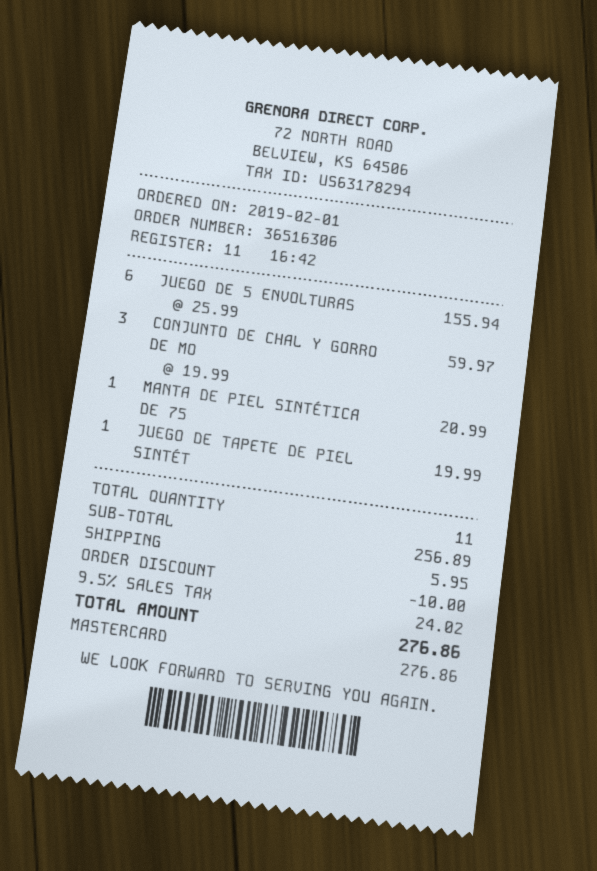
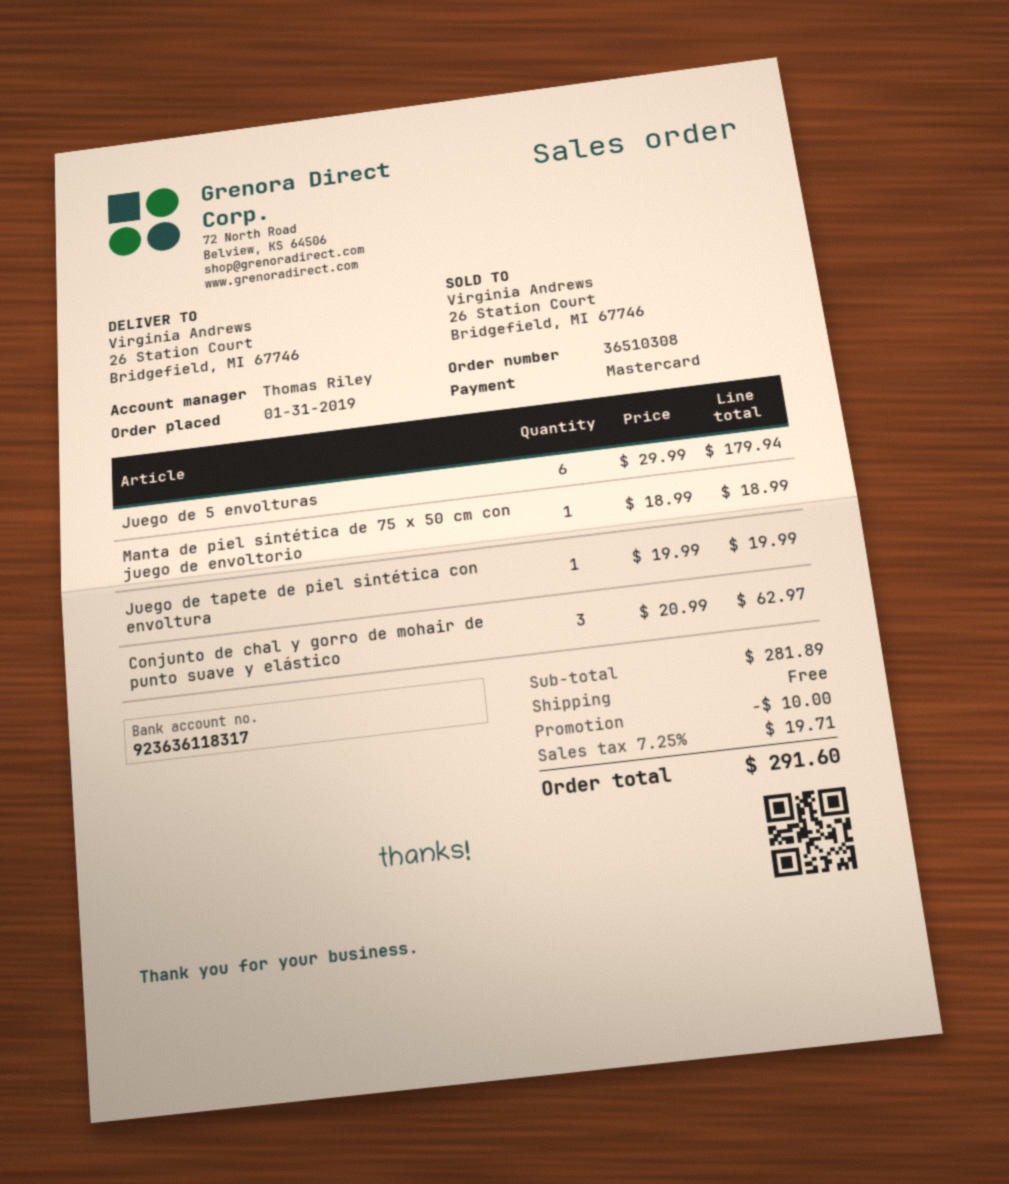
order number: 36516306 -> 36510308
order date: 2019-02-01 -> 2019-01-31
JUEGO DE 5 ENVOLTURAS: 6 x 25.99 = 155.94 -> 6 x 29.99 = 179.94
CONJUNTO DE CHAL Y GORRO DE MO: 3 x 19.99 = 59.97 -> 3 x 20.99 = 62.97
MANTA DE PIEL SINTÉTICA DE 75: 1 x 20.99 = 20.99 -> 1 x 18.99 = 18.99
subtotal: 256.89 -> 281.89
shipping: 5.95 -> 0.00
tax: 9.5% = 24.02 -> 7.25% = 19.71
total: 276.86 -> 291.60

